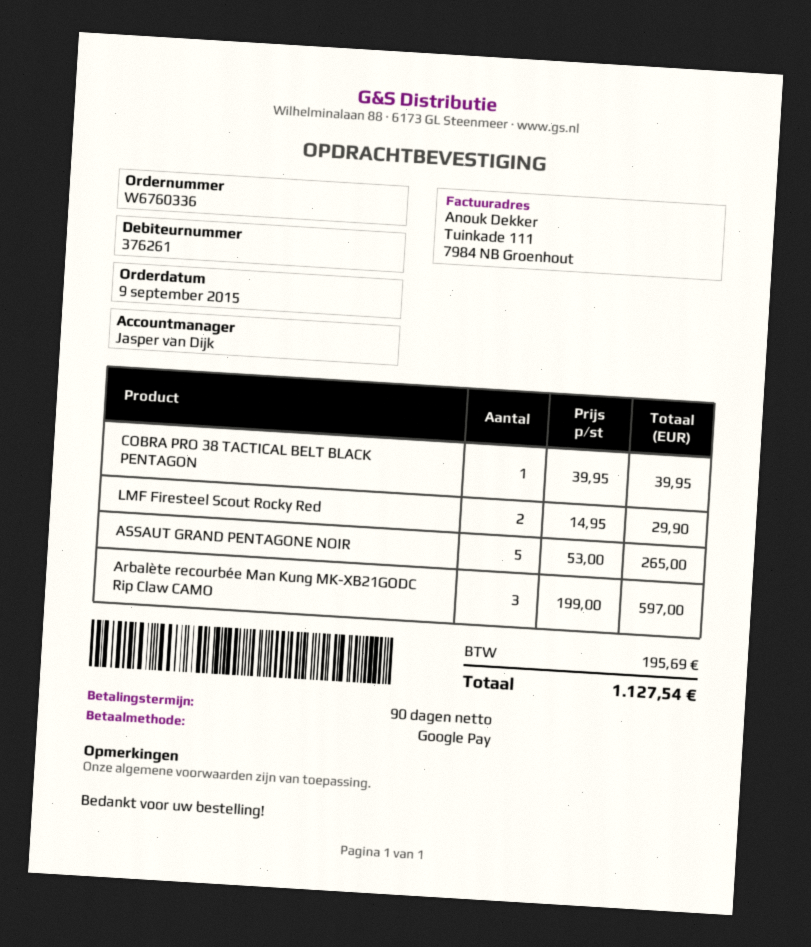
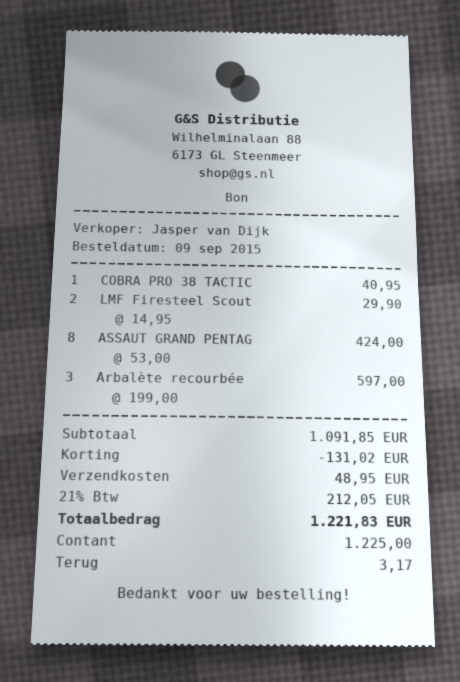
payment method: Google Pay -> cash
COBRA PRO 38 TACTICAL BELT BLACK PENTAGON: 1 x 39.95 = 39.95 -> 1 x 40.95 = 40.95
ASSAUT GRAND PENTAGONE NOIR: 5 x 53.00 = 265.00 -> 8 x 53.00 = 424.00
discount: none -> 131.02
shipping: none -> 48.95
tax: 195.69 -> 212.05
total: 1127.54 -> 1221.83

